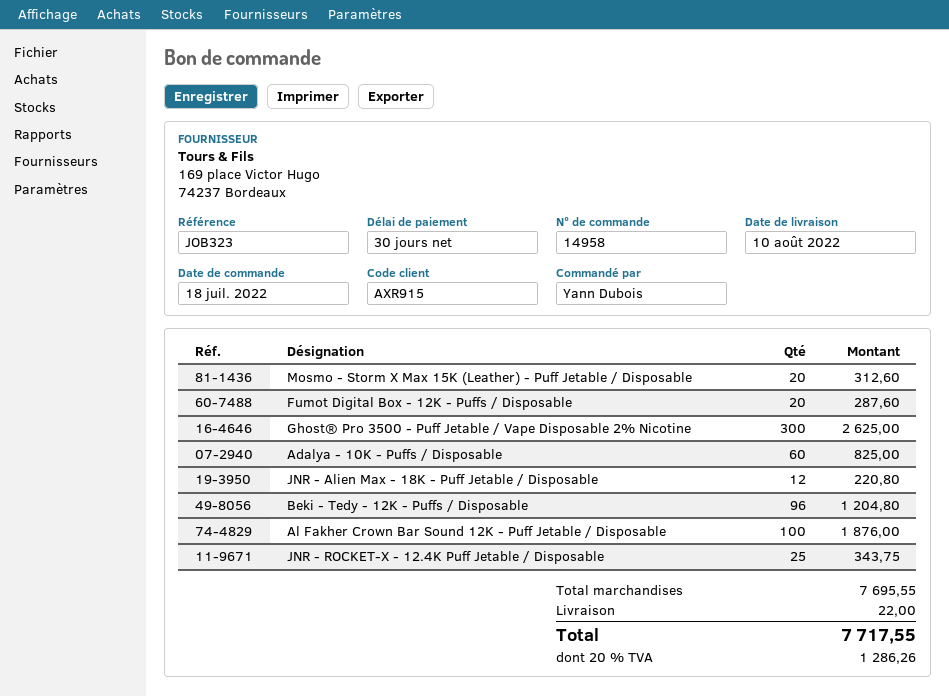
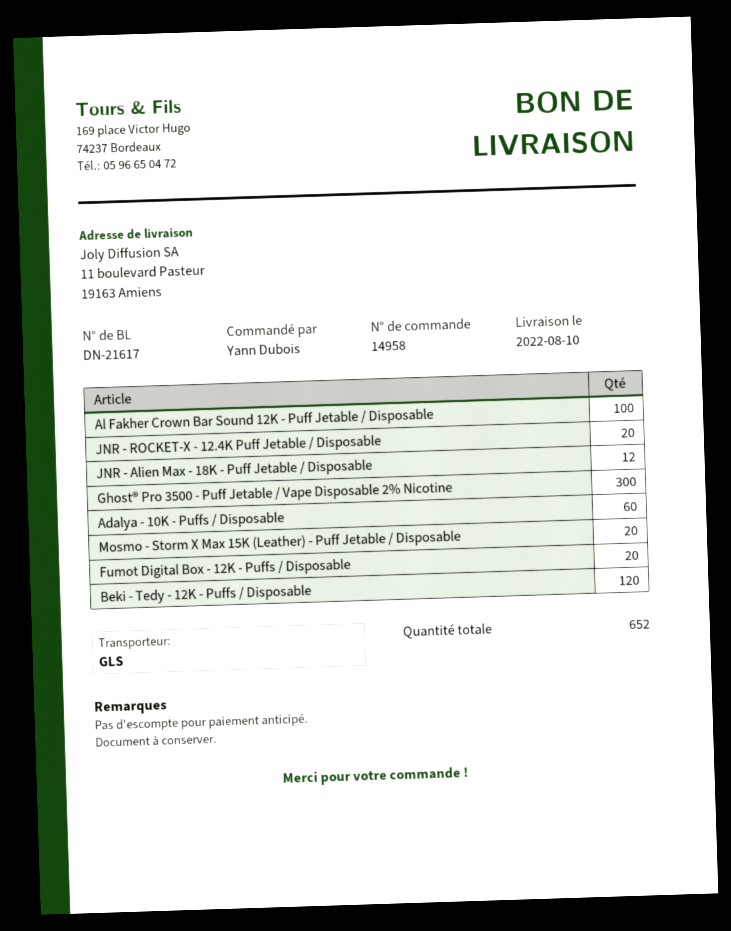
Beki - Tedy - 12K - Puffs / Disposable: 96 -> 120
JNR - ROCKET-X - 12.4K Puff Jetable / Disposable: 25 -> 20

